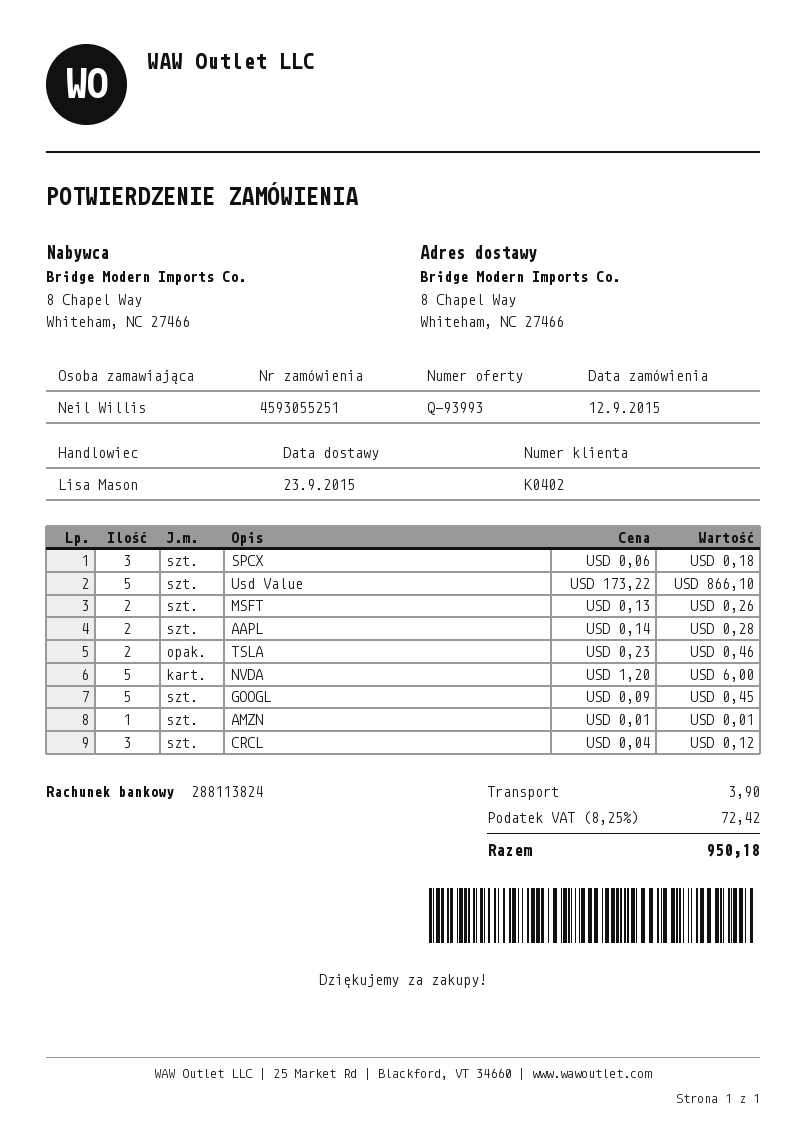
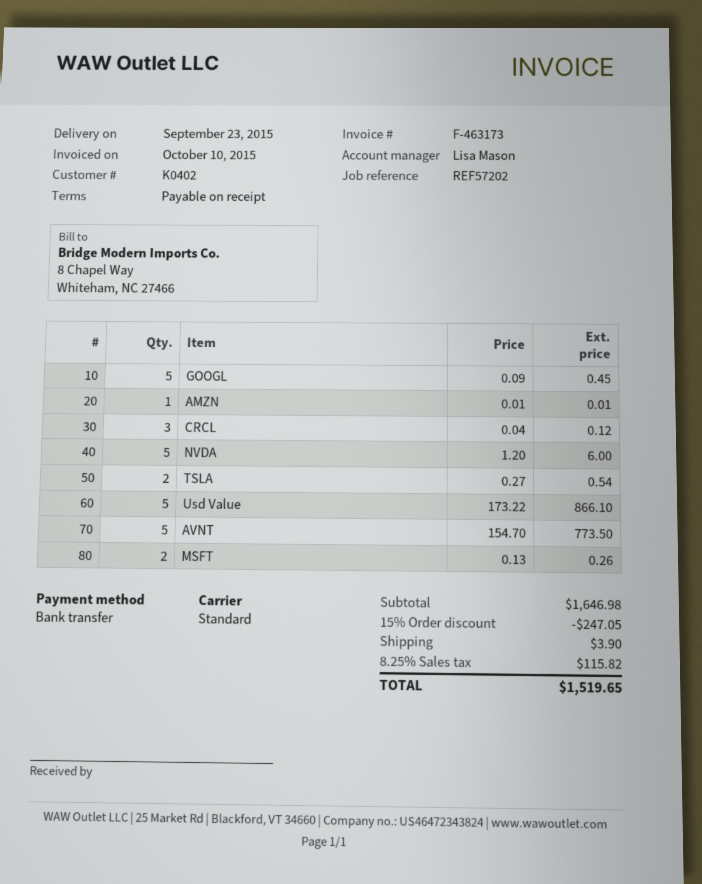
SPCX: 3 x 0.06 = 0.18 -> none
AAPL: 2 x 0.14 = 0.28 -> none
TSLA: 2 x 0.23 = 0.46 -> 2 x 0.27 = 0.54
AVNT: none -> 5 x 154.70 = 773.50
discount: none -> 15% = 247.05
tax: 8.25% = 72.42 -> 8.25% = 115.82
total: 950.18 -> 1519.65

